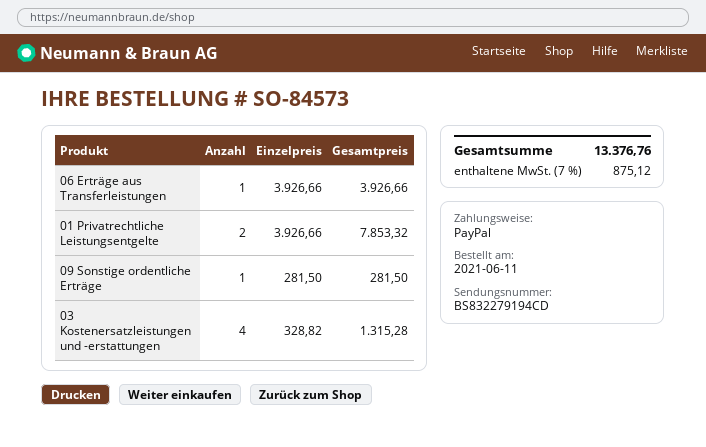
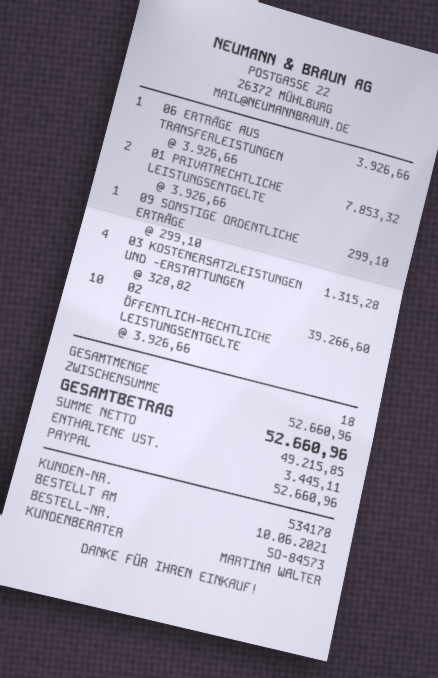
order date: 2021-06-11 -> 2021-06-10
09 Sonstige ordentliche Erträge: 1 x 281.50 = 281.50 -> 1 x 299.10 = 299.10
02 ÖFFENTLICH-RECHTLICHE LEISTUNGSENTGELTE: none -> 10 x 3926.66 = 39266.60
tax: 875.12 -> 3445.11
total: 13376.76 -> 52660.96

